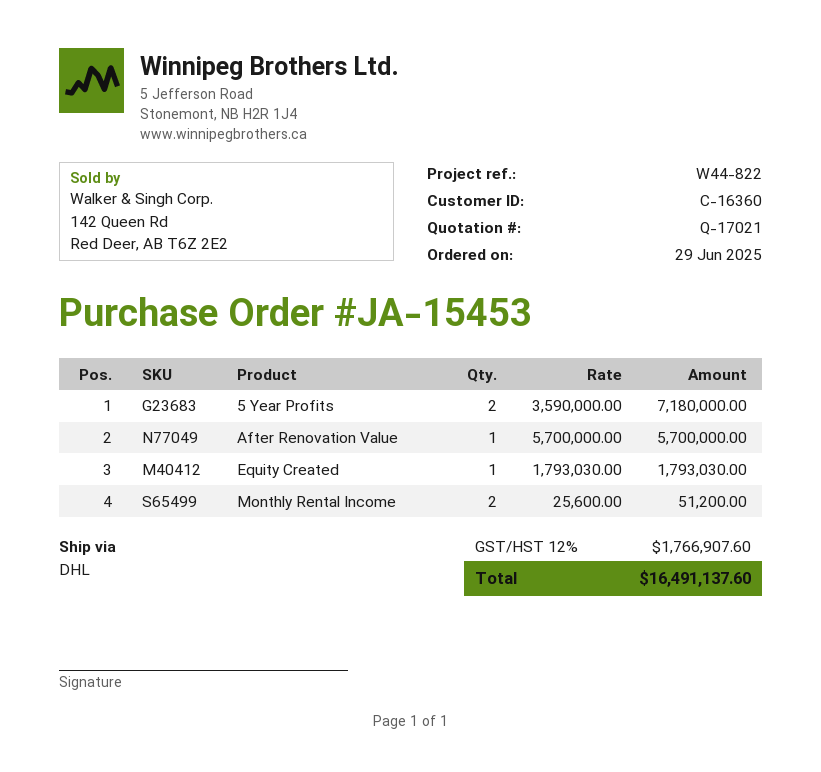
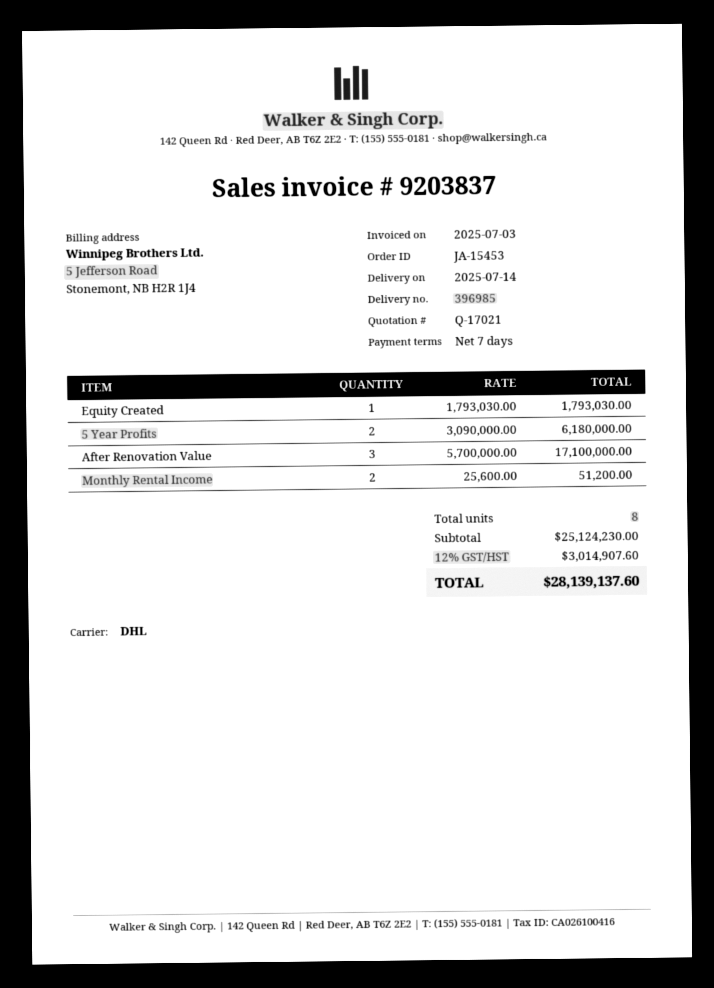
5 Year Profits: 2 x 3590000.00 = 7180000.00 -> 2 x 3090000.00 = 6180000.00
After Renovation Value: 1 x 5700000.00 = 5700000.00 -> 3 x 5700000.00 = 17100000.00
tax: 12% = 1766907.60 -> 12% = 3014907.60
total: 16491137.60 -> 28139137.60

